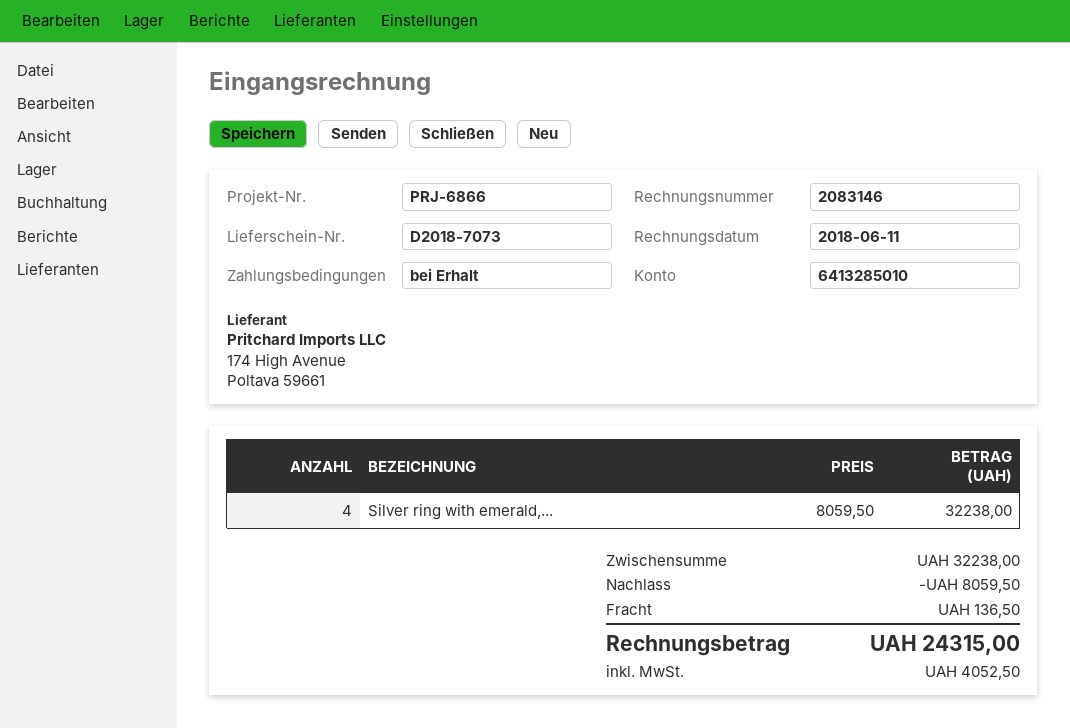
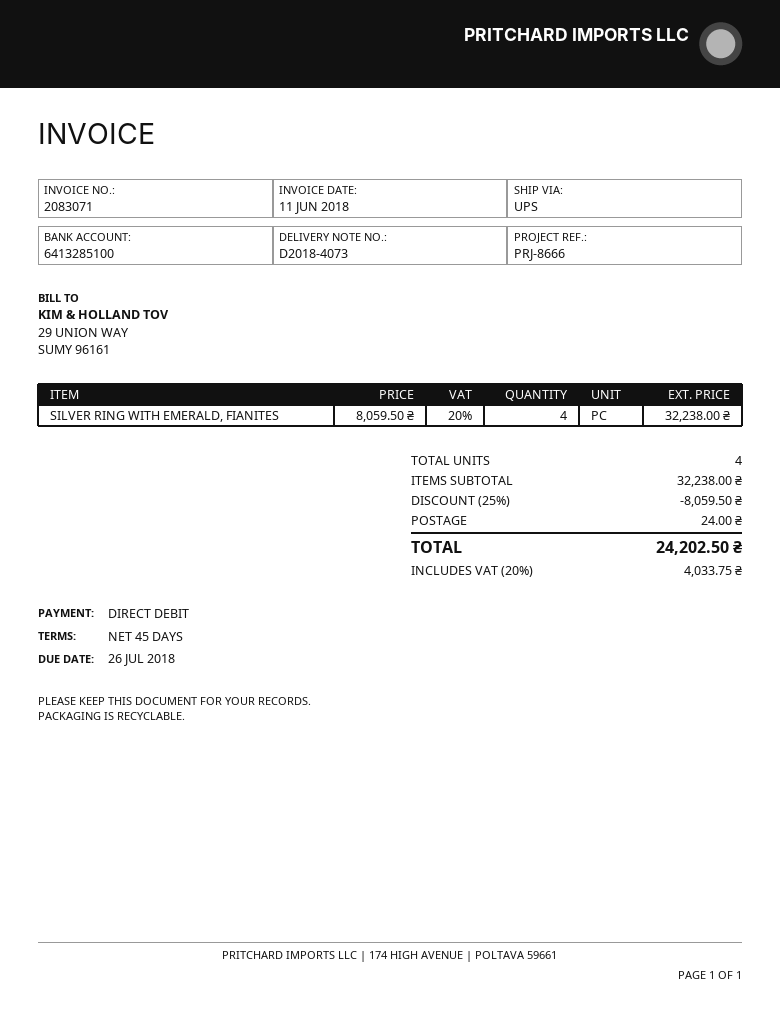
delivery note number: D2018-7073 -> D2018-4073
invoice number: 2083146 -> 2083071
payment terms: on receipt -> 45 days
reference: PRJ-6866 -> PRJ-8666
bank account: 6413285010 -> 6413285100
shipping: 136.50 -> 24.00
tax: 4052.50 -> 4033.75
total: 24315.00 -> 24202.50

